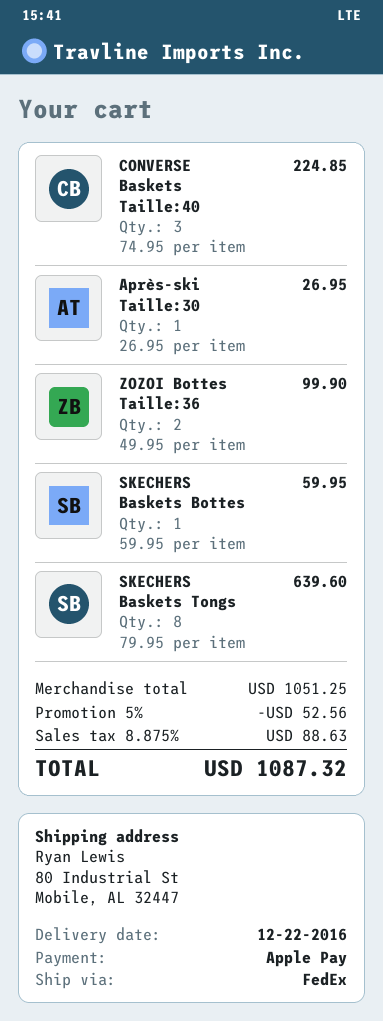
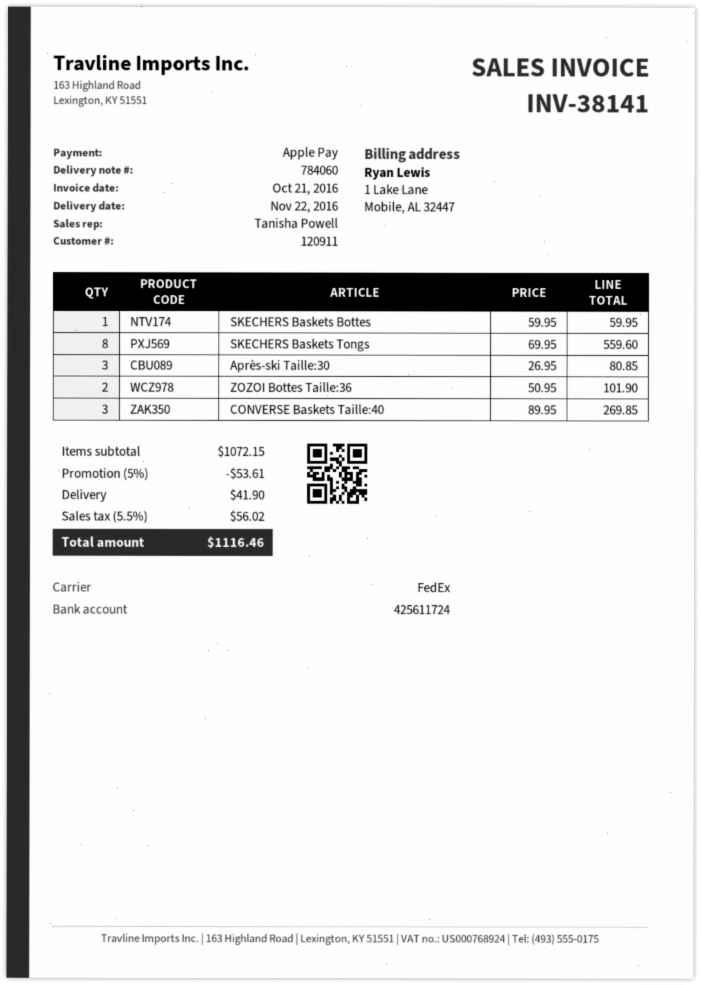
delivery date: 2016-12-22 -> 2016-11-22
CONVERSE Baskets Taille:40: 3 x 74.95 = 224.85 -> 3 x 89.95 = 269.85
Après-ski Taille:30: 1 x 26.95 = 26.95 -> 3 x 26.95 = 80.85
ZOZOI Bottes Taille:36: 2 x 49.95 = 99.90 -> 2 x 50.95 = 101.90
SKECHERS Baskets Tongs: 8 x 79.95 = 639.60 -> 8 x 69.95 = 559.60
subtotal: 1051.25 -> 1072.15
discount: 5% = 52.56 -> 5% = 53.61
shipping: none -> 41.90
tax: 8.875% = 88.63 -> 5.5% = 56.02
total: 1087.32 -> 1116.46

